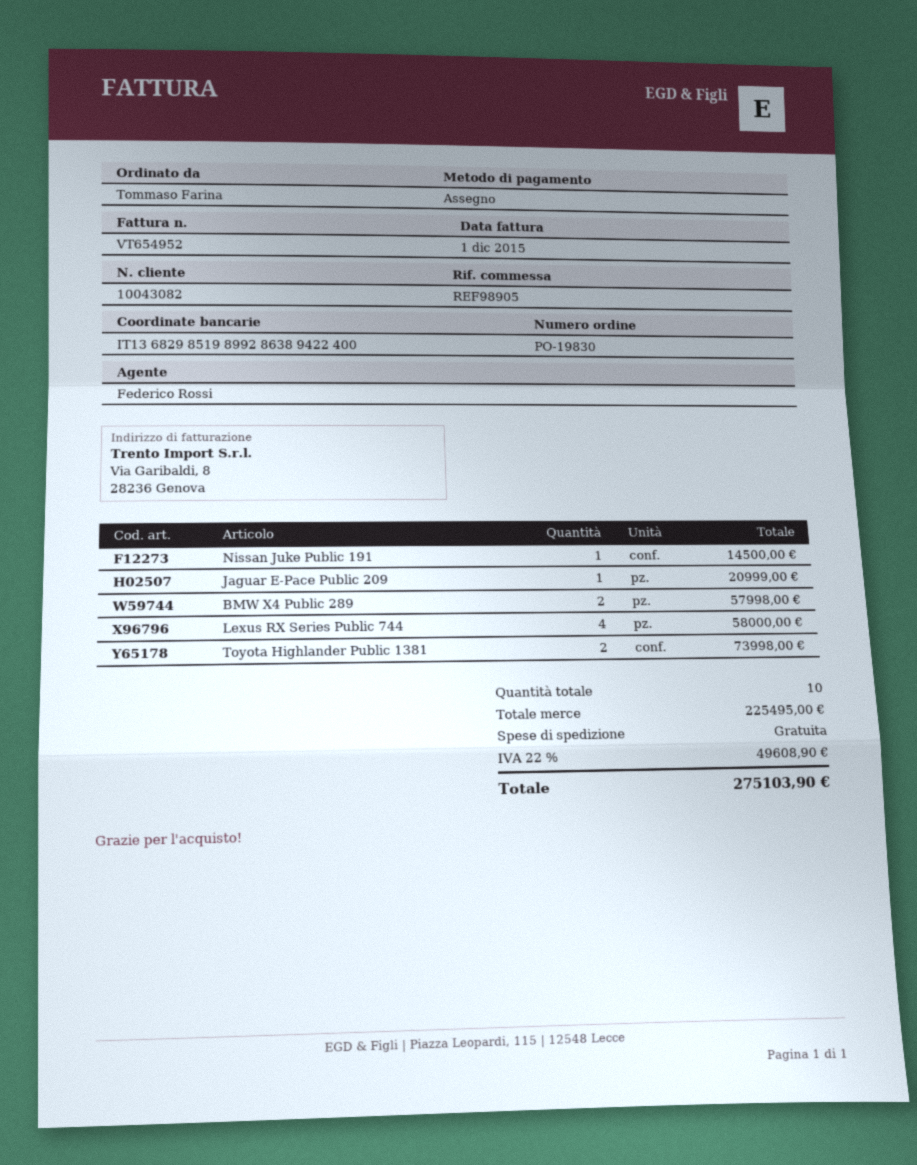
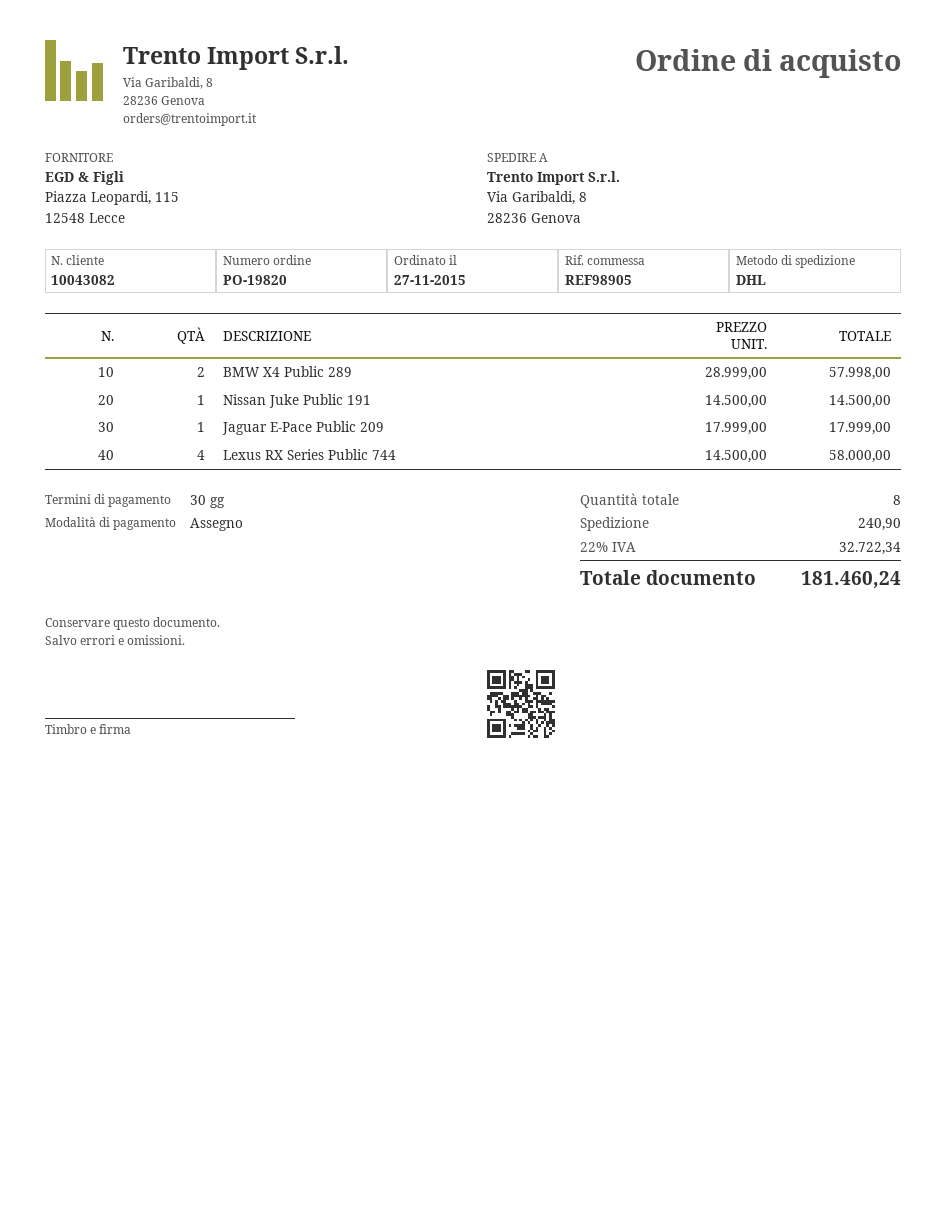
order number: PO-19830 -> PO-19820
Jaguar E-Pace Public 209: 1 for 20999.00 -> 1 for 17999.00
Toyota Highlander Public 1381: 2 for 73998.00 -> none
total quantity: 10 -> 8
shipping: 0.00 -> 240.90
tax: 22% = 49608.90 -> 22% = 32722.34
total: 275103.90 -> 181460.24

